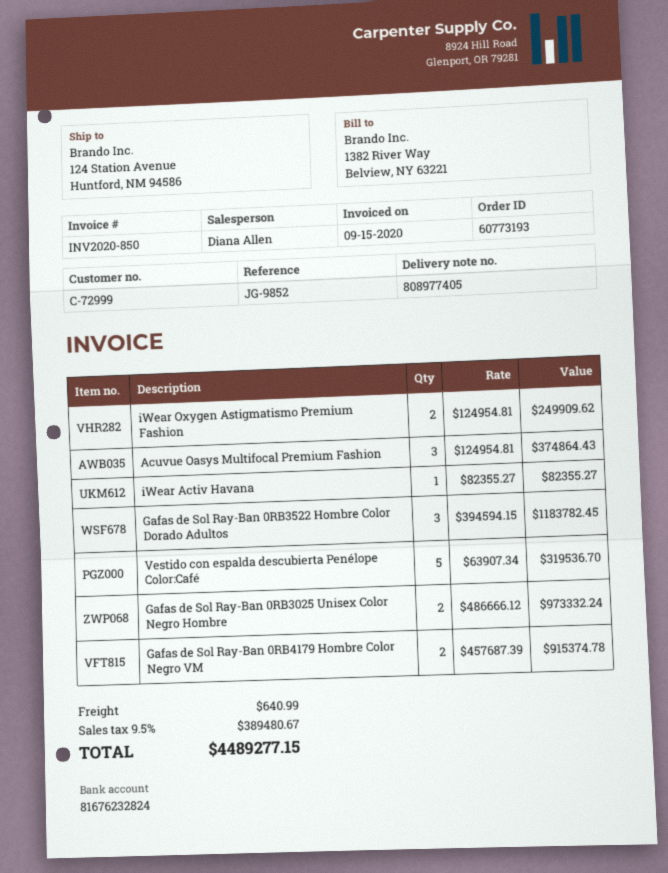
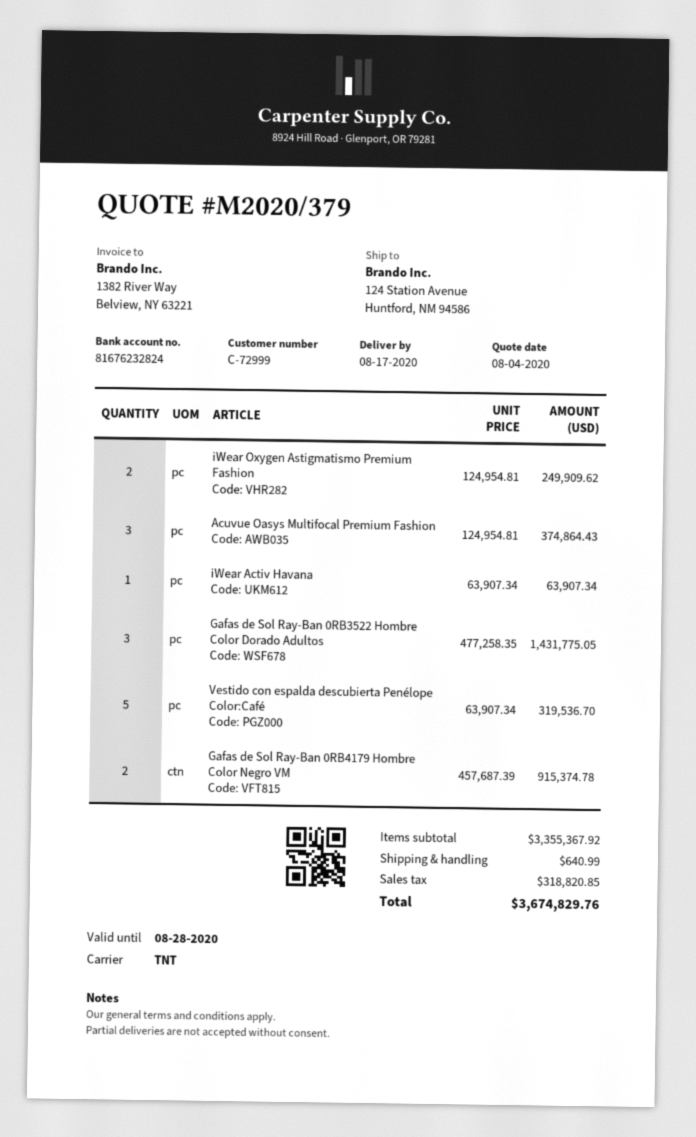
iWear Activ Havana: 1 x 82355.27 = 82355.27 -> 1 x 63907.34 = 63907.34
Gafas de Sol Ray-Ban 0RB3522 Hombre Color Dorado Adultos: 3 x 394594.15 = 1183782.45 -> 3 x 477258.35 = 1431775.05
Gafas de Sol Ray-Ban 0RB3025 Unisex Color Negro Hombre: 2 x 486666.12 = 973332.24 -> none
tax: 389480.67 -> 318820.85
total: 4489277.15 -> 3674829.76

